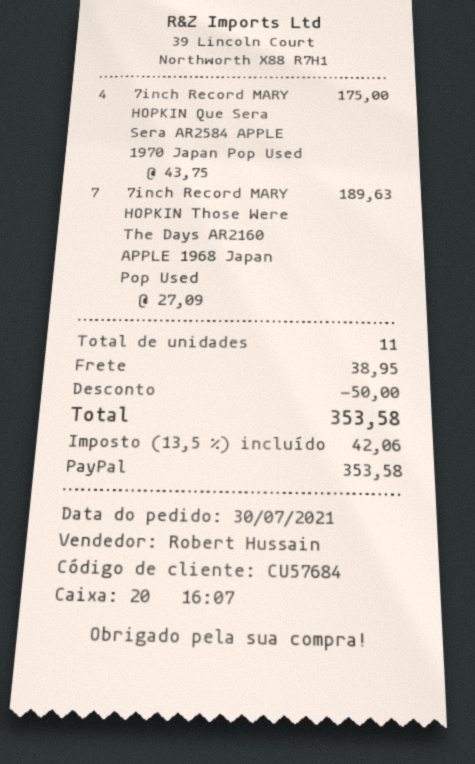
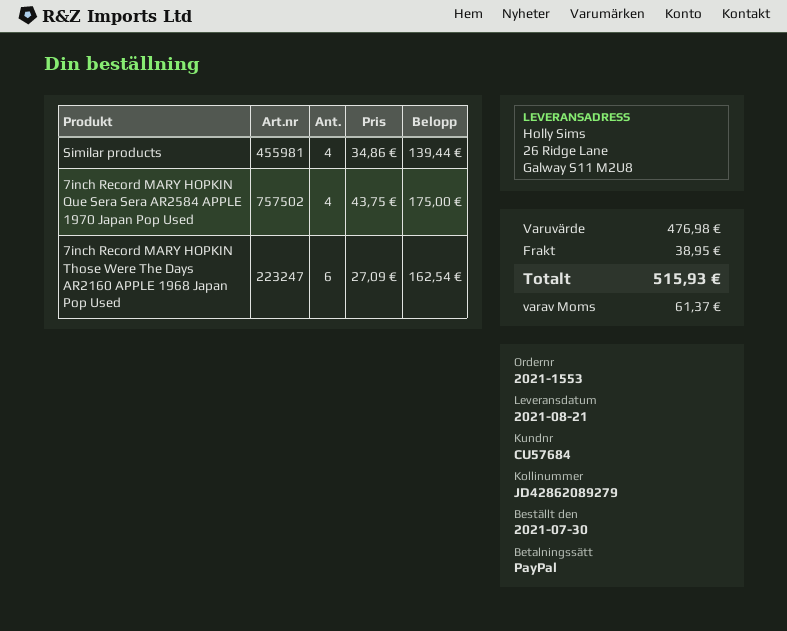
7inch Record MARY HOPKIN Those Were The Days AR2160 APPLE 1968 Japan Pop Used: 7 x 27.09 = 189.63 -> 6 x 27.09 = 162.54
Similar products: none -> 4 x 34.86 = 139.44
discount: 50.00 -> none
tax: 42.06 -> 61.37
total: 353.58 -> 515.93

